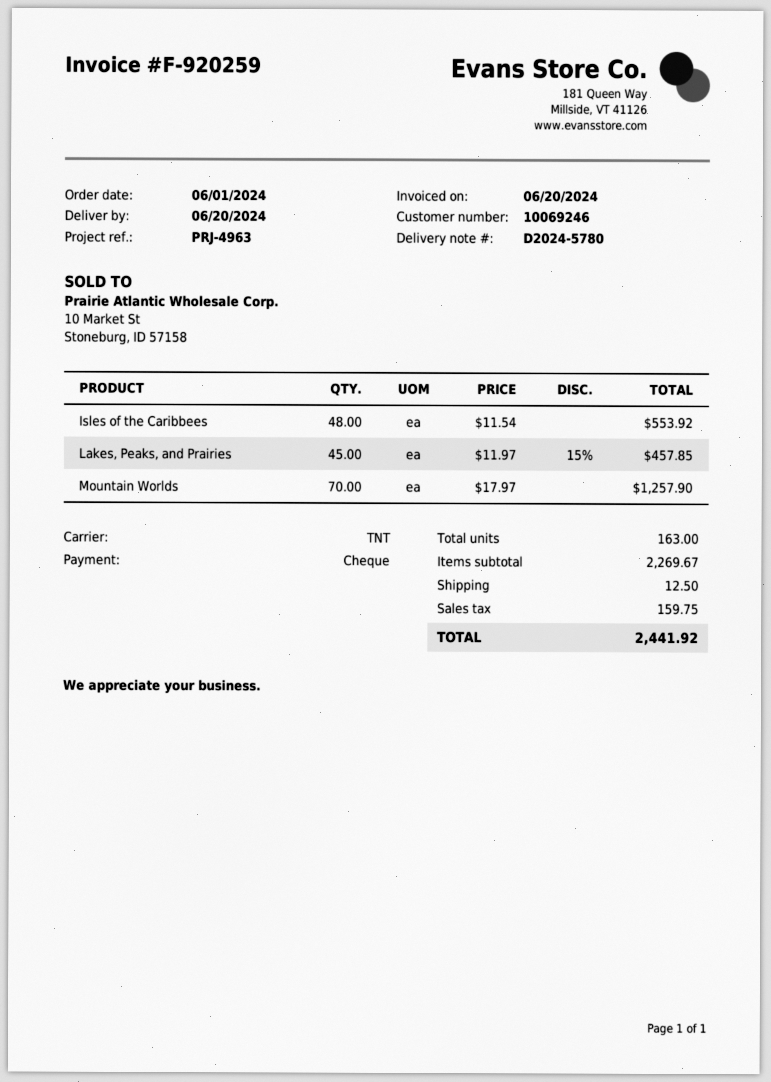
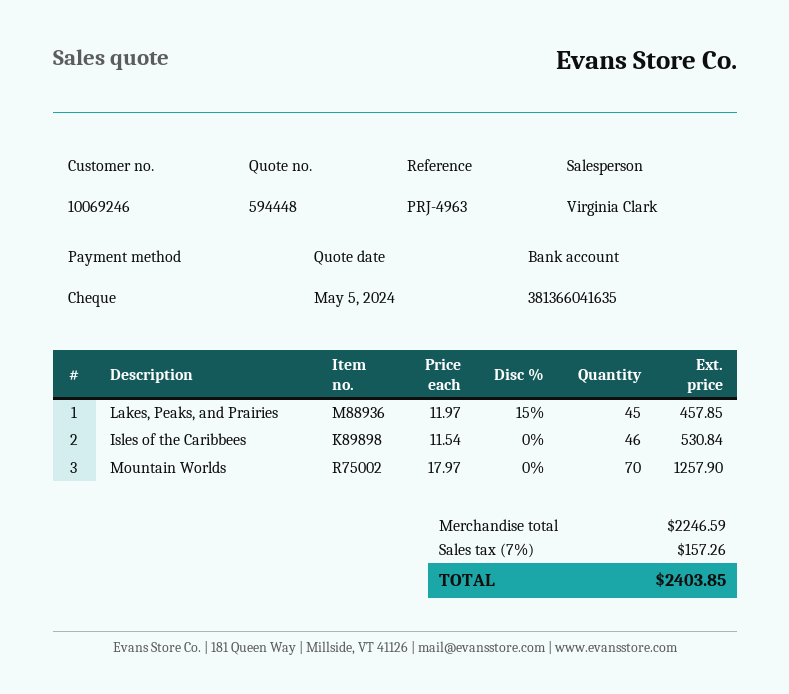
Isles of the Caribbees: 48 x 11.54 = 553.92 -> 46 x 11.54 = 530.84
subtotal: 2269.67 -> 2246.59
shipping: 12.50 -> none
tax: 159.75 -> 157.26
total: 2441.92 -> 2403.85

